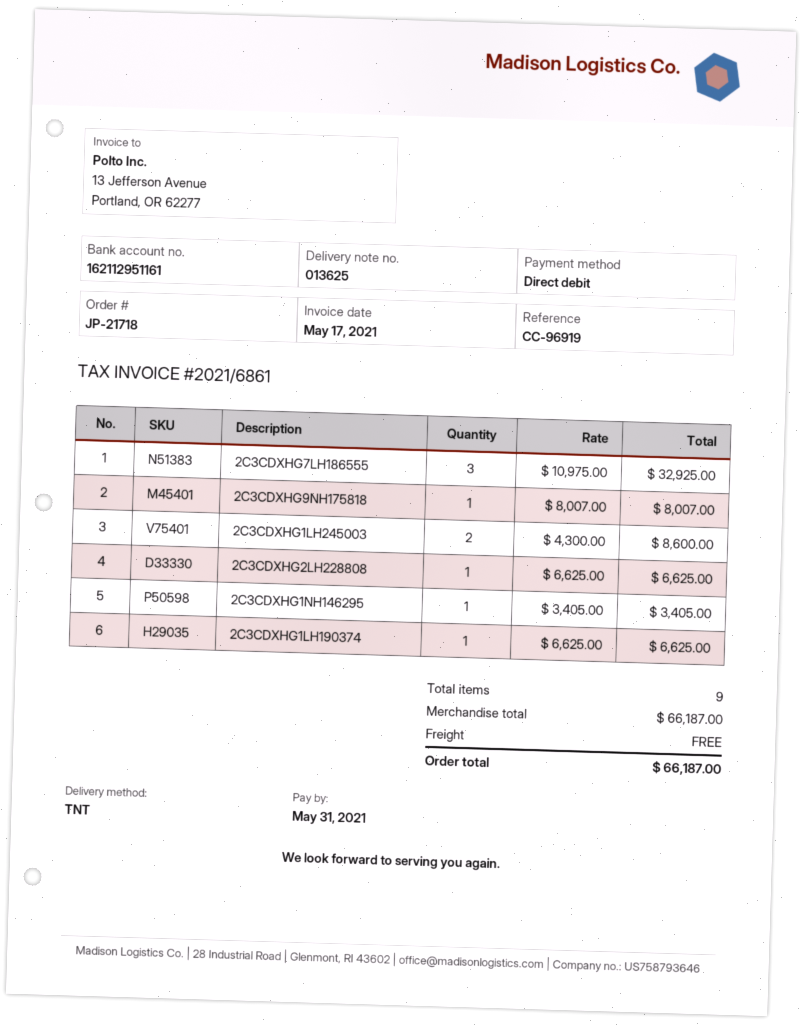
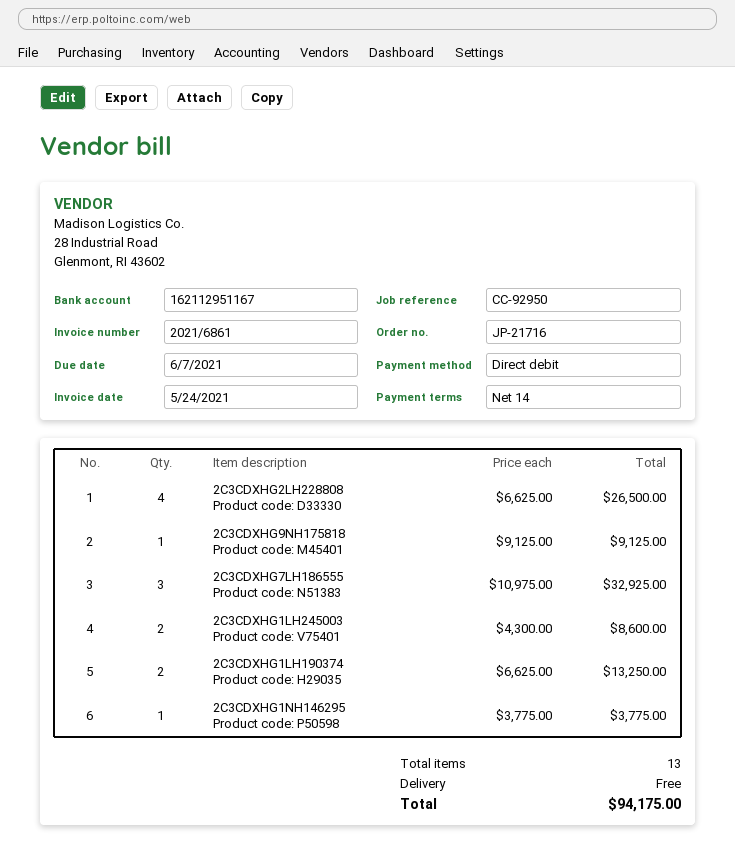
order number: JP-21718 -> JP-21716
invoice date: 2021-05-17 -> 2021-05-24
due date: 2021-05-31 -> 2021-06-07
reference: CC-96919 -> CC-92950
bank account: 162112951161 -> 162112951167
2C3CDXHG9NH175818: 1 x 8007.00 = 8007.00 -> 1 x 9125.00 = 9125.00
2C3CDXHG2LH228808: 1 x 6625.00 = 6625.00 -> 4 x 6625.00 = 26500.00
2C3CDXHG1NH146295: 1 x 3405.00 = 3405.00 -> 1 x 3775.00 = 3775.00
2C3CDXHG1LH190374: 1 x 6625.00 = 6625.00 -> 2 x 6625.00 = 13250.00
total quantity: 9 -> 13
total: 66187.00 -> 94175.00

